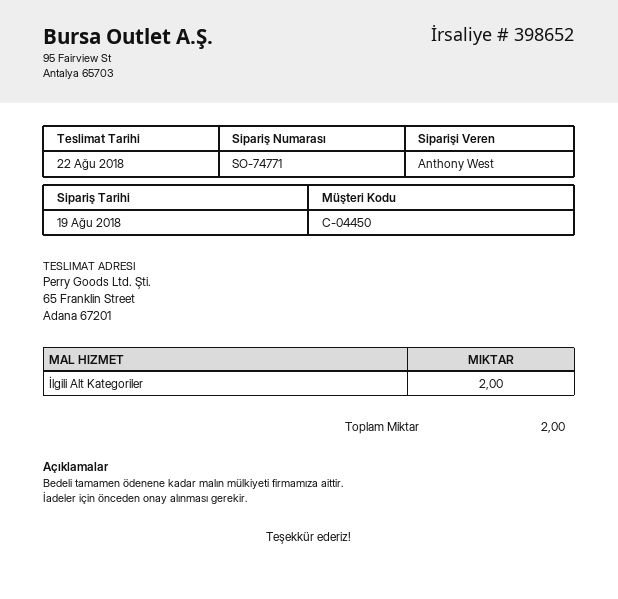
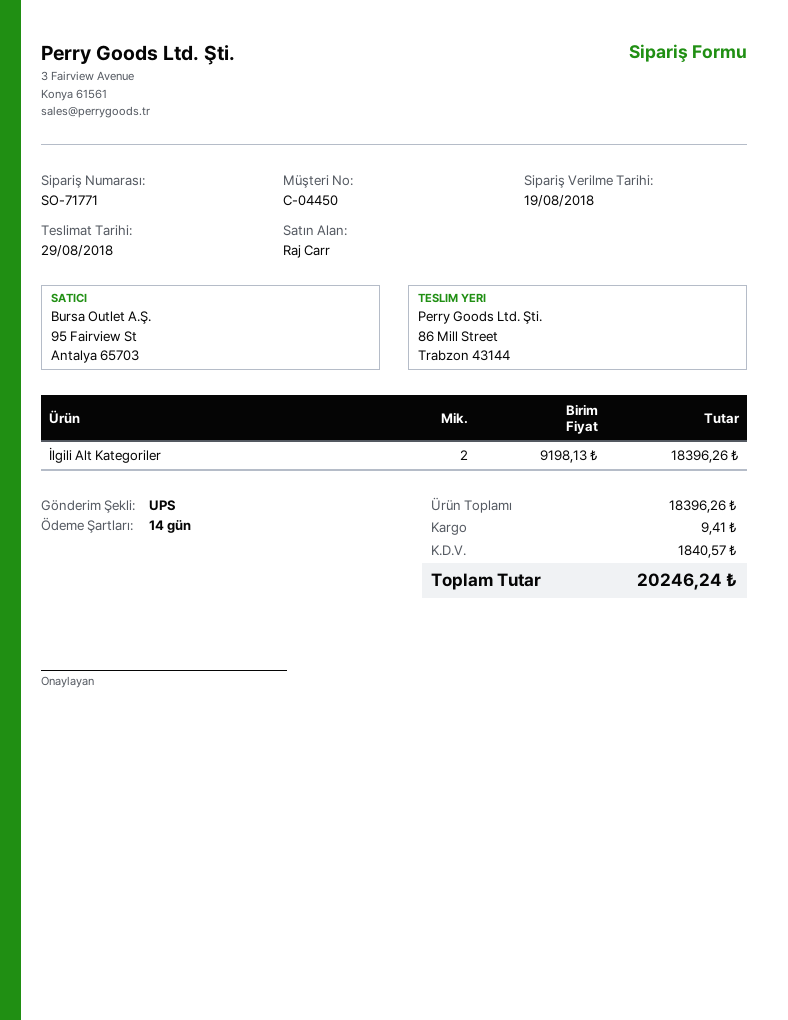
order number: SO-74771 -> SO-71771
delivery date: 2018-08-22 -> 2018-08-29
ordered by: Anthony West -> Raj Carr
ship to: 65 Franklin Street, Adana 67201 -> 86 Mill Street, Trabzon 43144

